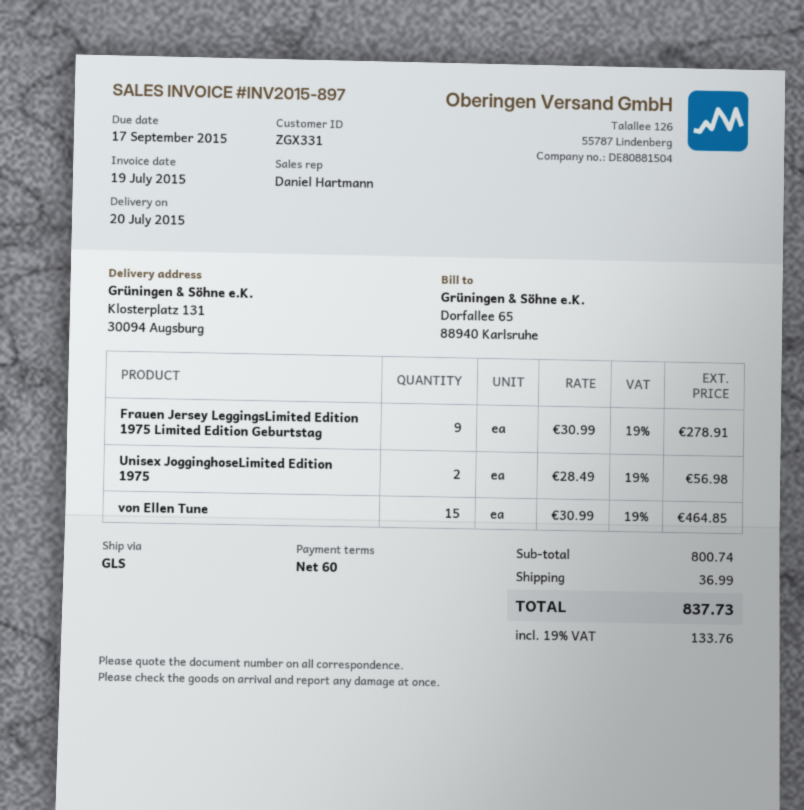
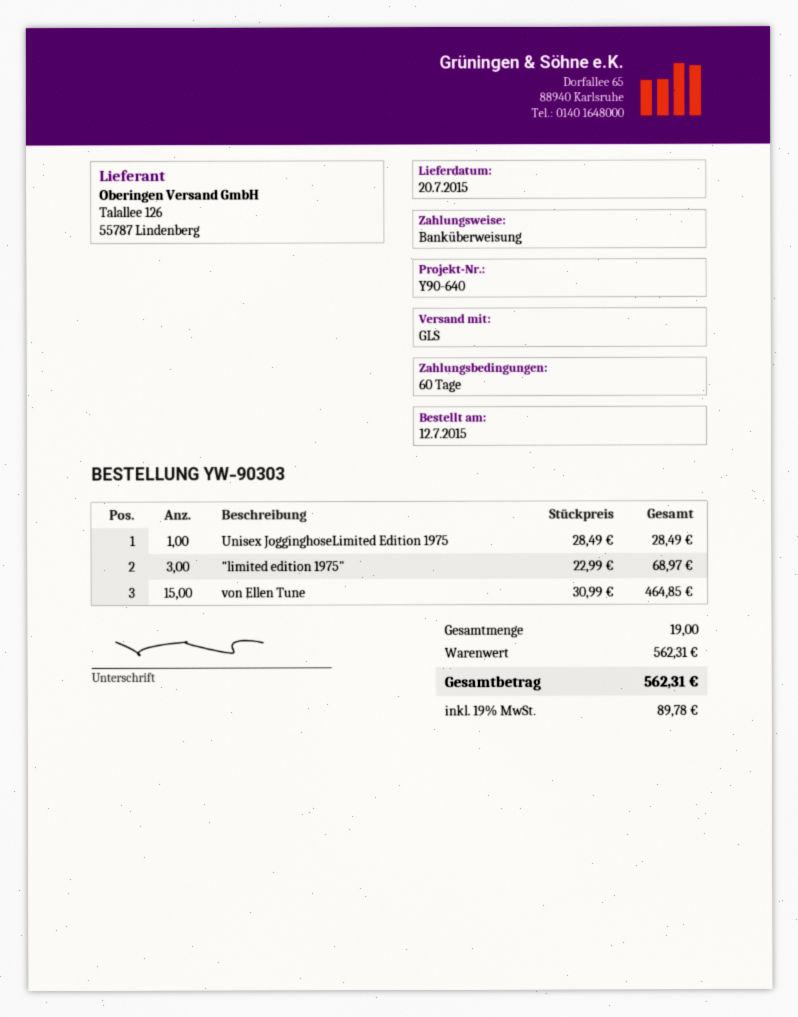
Frauen Jersey LeggingsLimited Edition 1975 Limited Edition Geburtstag: 9 x 30.99 = 278.91 -> none
Unisex JogginghoseLimited Edition 1975: 2 x 28.49 = 56.98 -> 1 x 28.49 = 28.49
"limited edition 1975": none -> 3 x 22.99 = 68.97
subtotal: 800.74 -> 562.31
shipping: 36.99 -> none
tax: 19% = 133.76 -> 19% = 89.78
total: 837.73 -> 562.31

